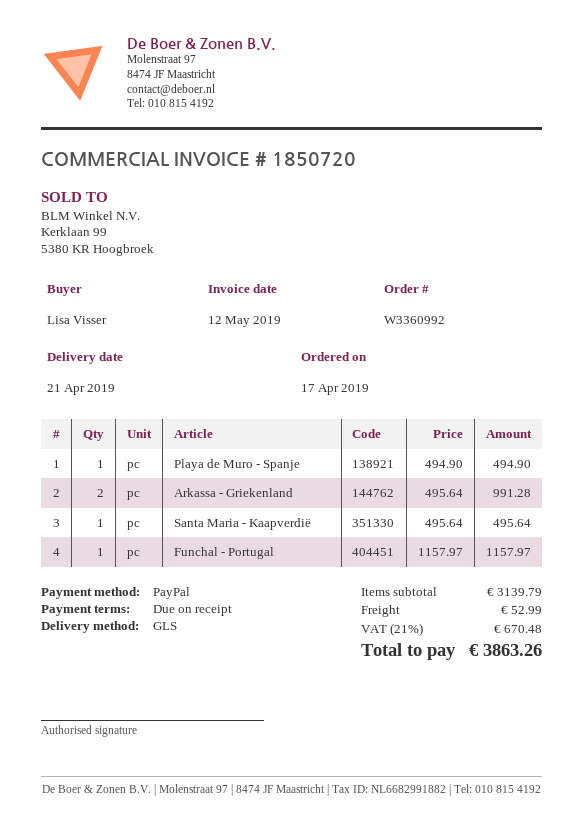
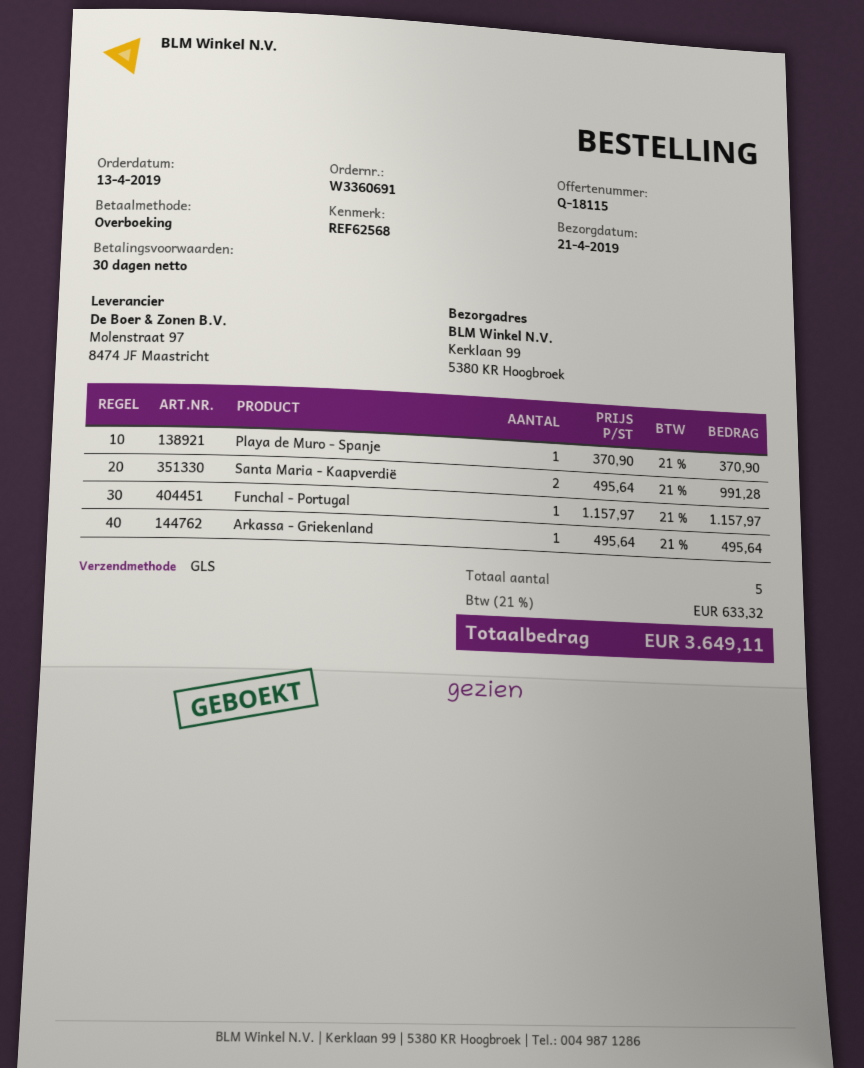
order number: W3360992 -> W3360691
order date: 2019-04-17 -> 2019-04-13
payment terms: on receipt -> 30 days
payment method: PayPal -> bank transfer
Playa de Muro - Spanje: 1 x 494.90 = 494.90 -> 1 x 370.90 = 370.90
Arkassa - Griekenland: 2 x 495.64 = 991.28 -> 1 x 495.64 = 495.64
Santa Maria - Kaapverdië: 1 x 495.64 = 495.64 -> 2 x 495.64 = 991.28
shipping: 52.99 -> none
tax: 21% = 670.48 -> 21% = 633.32
total: 3863.26 -> 3649.11

